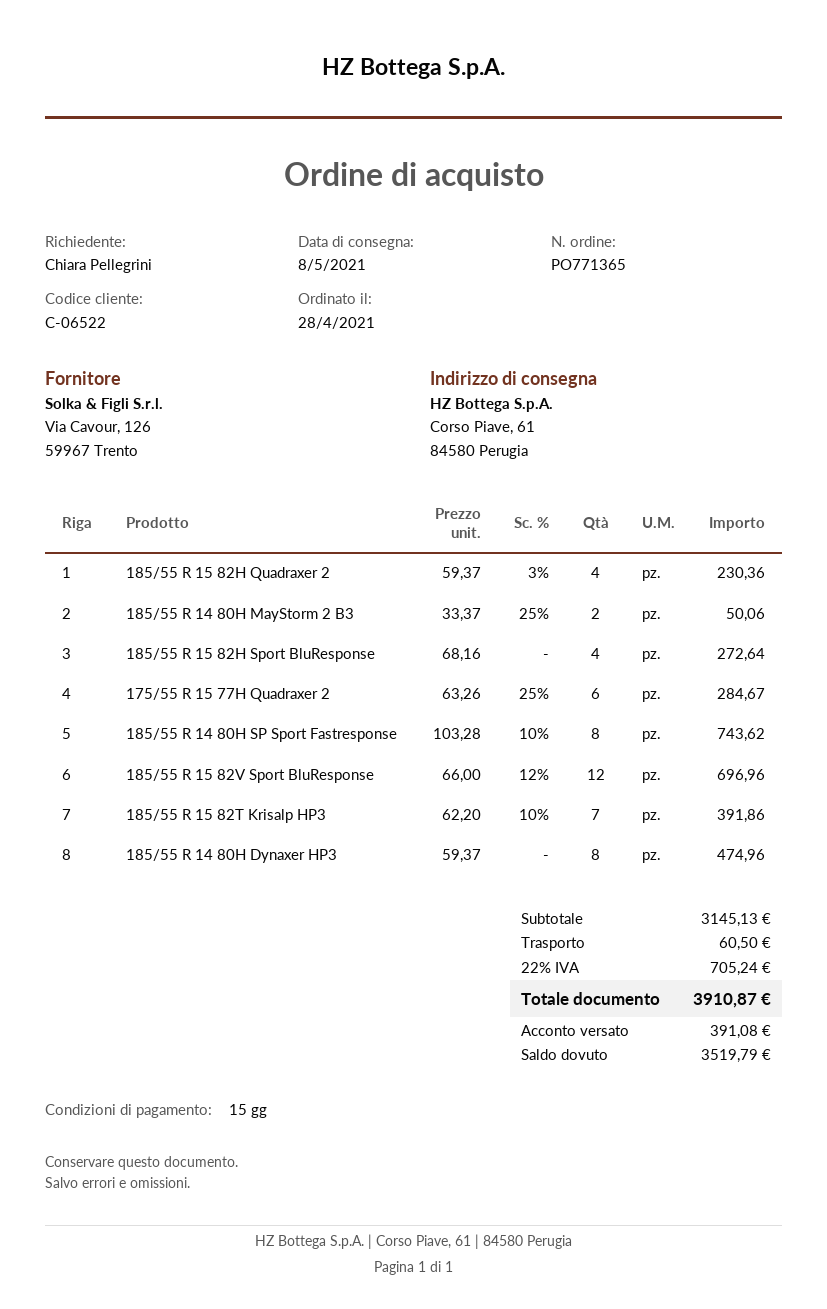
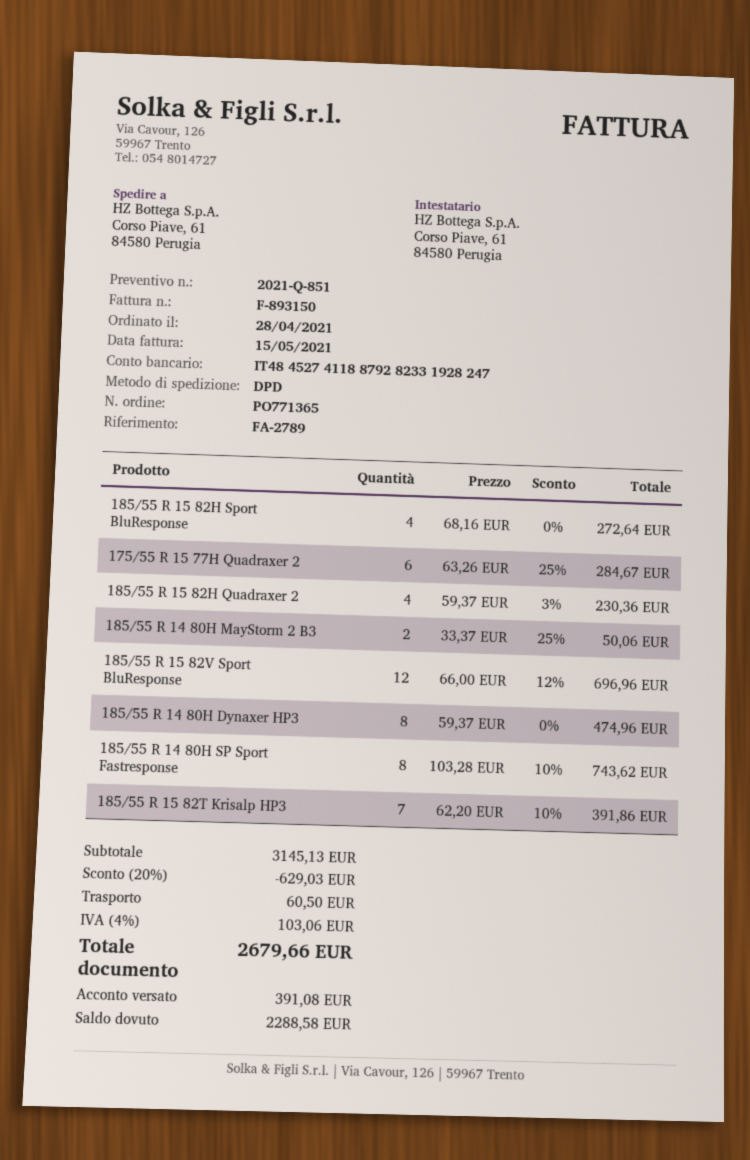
discount: none -> 20% = 629.03
tax: 22% = 705.24 -> 4% = 103.06
total: 3910.87 -> 2679.66
balance: 3519.79 -> 2288.58

